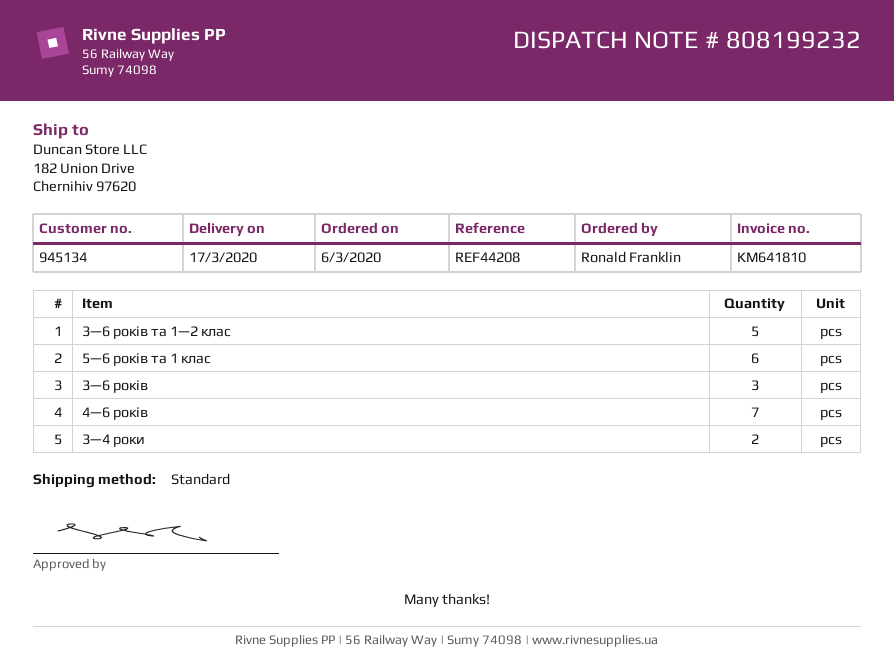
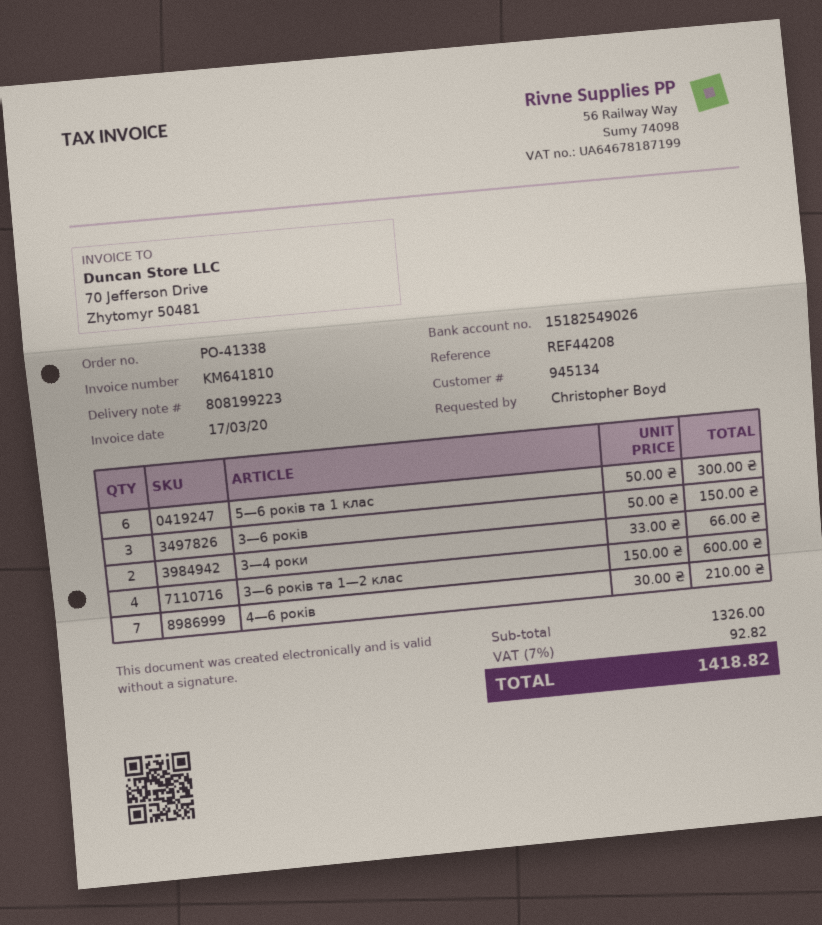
delivery note number: 808199232 -> 808199223
ordered by: Ronald Franklin -> Christopher Boyd
3—6 років та 1—2 клас: 5 -> 4

